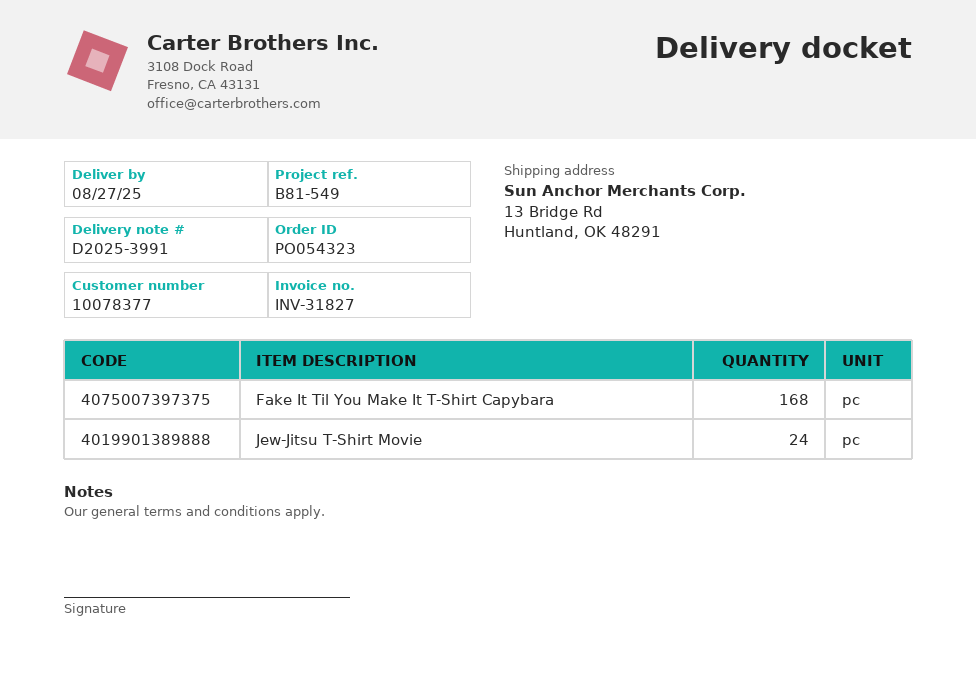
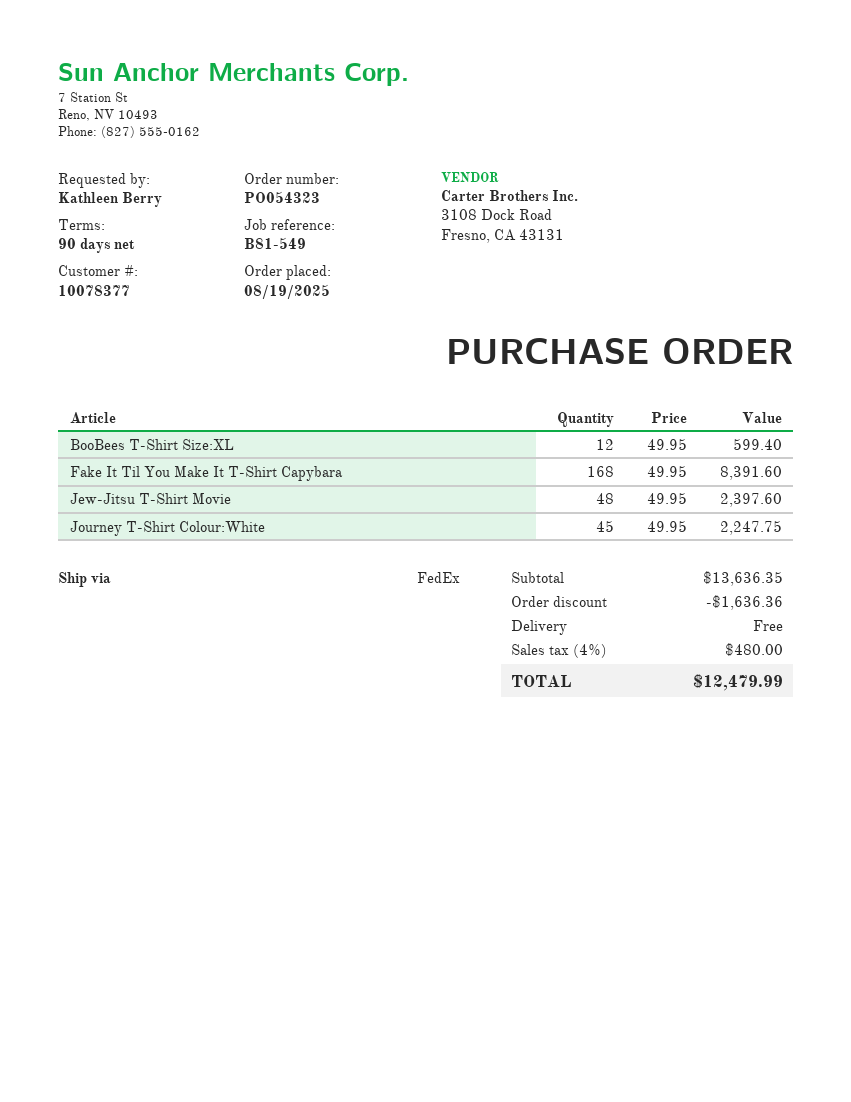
Jew-Jitsu T-Shirt Movie: 24 -> 48
BooBees T-Shirt Size:XL: none -> 12
Journey T-Shirt Colour:White: none -> 45

